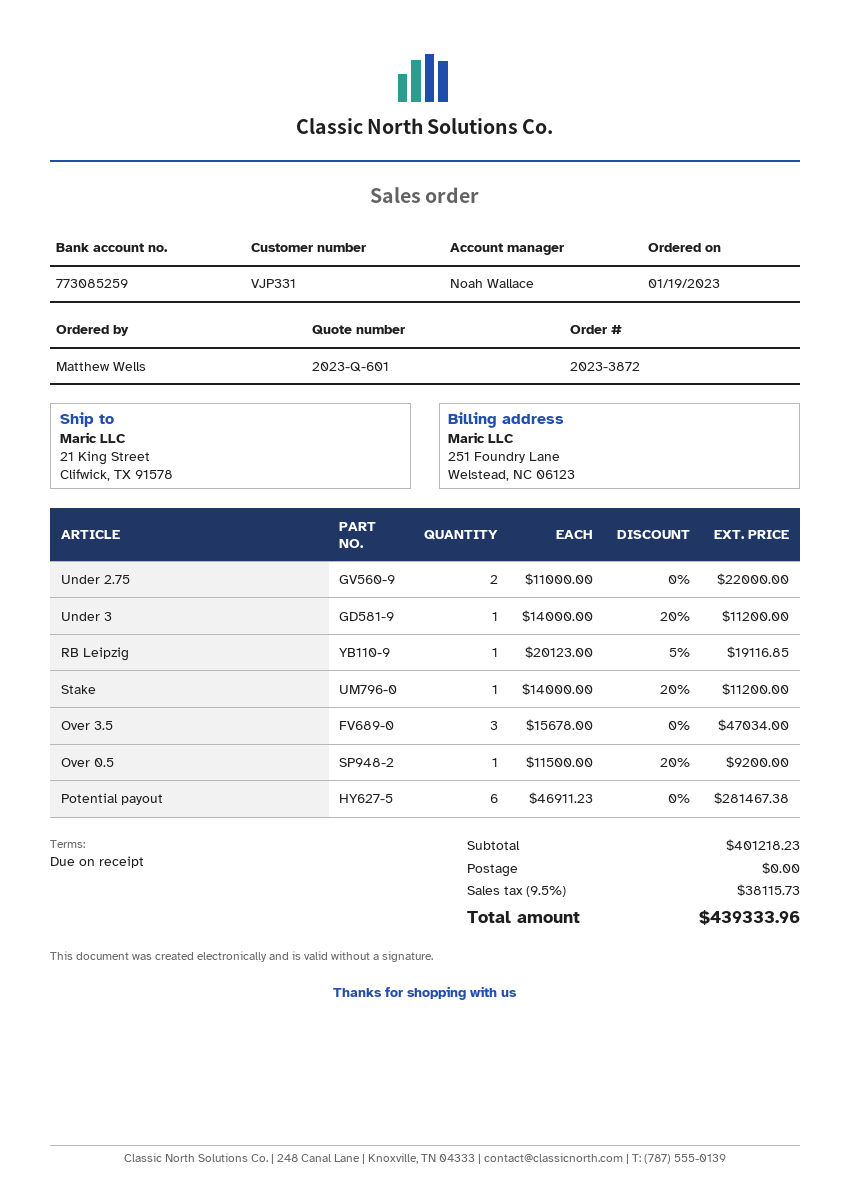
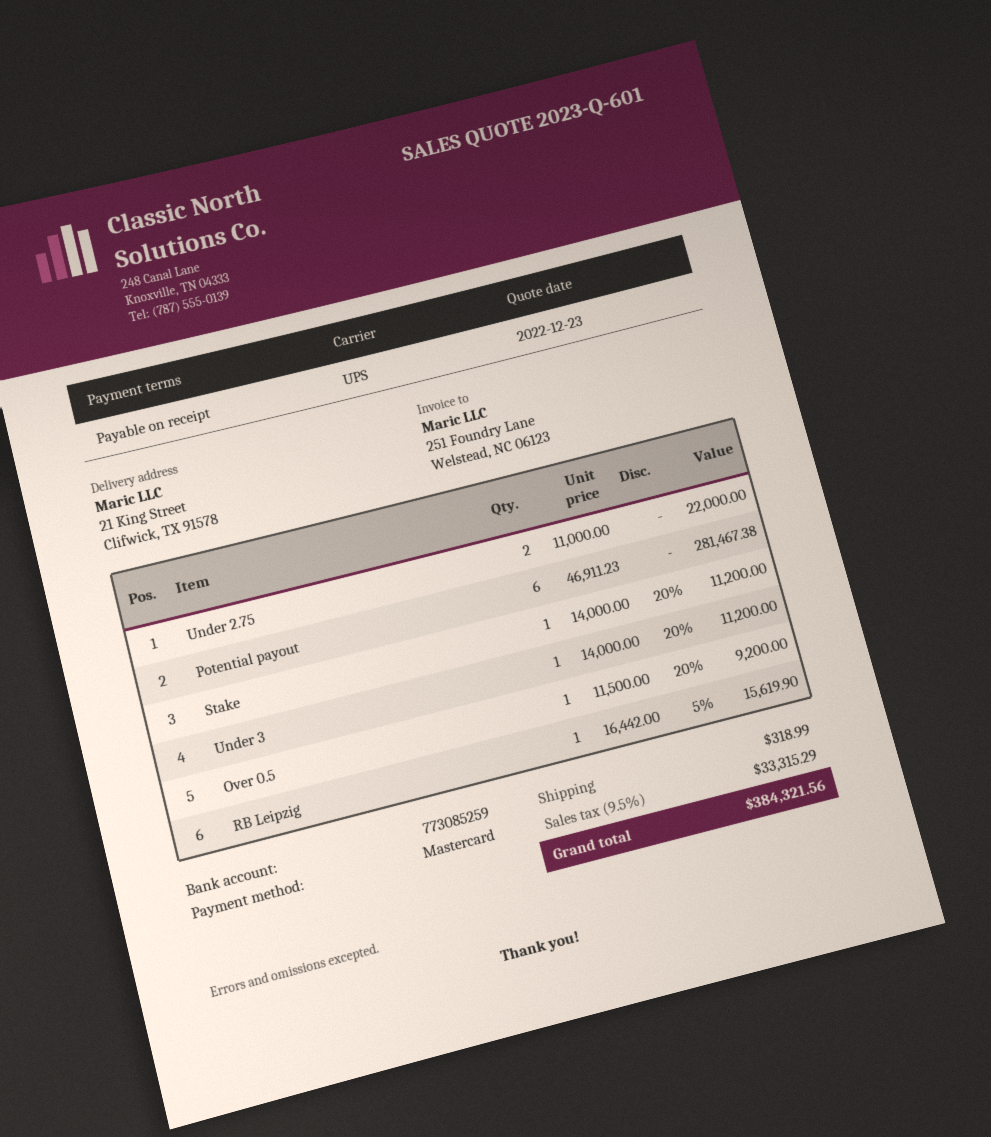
RB Leipzig: 1 x 20123.00 - 5% = 19116.85 -> 1 x 16442.00 - 5% = 15619.90
Over 3.5: 3 x 15678.00 = 47034.00 -> none
shipping: 0.00 -> 318.99
tax: 9.5% = 38115.73 -> 9.5% = 33315.29
total: 439333.96 -> 384321.56

